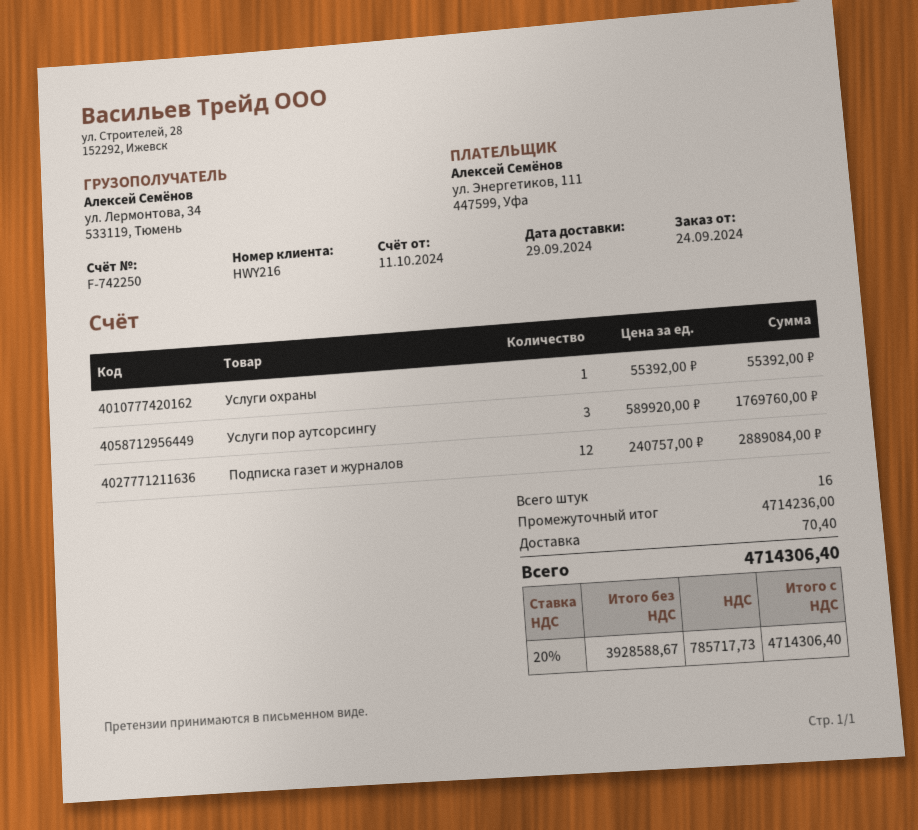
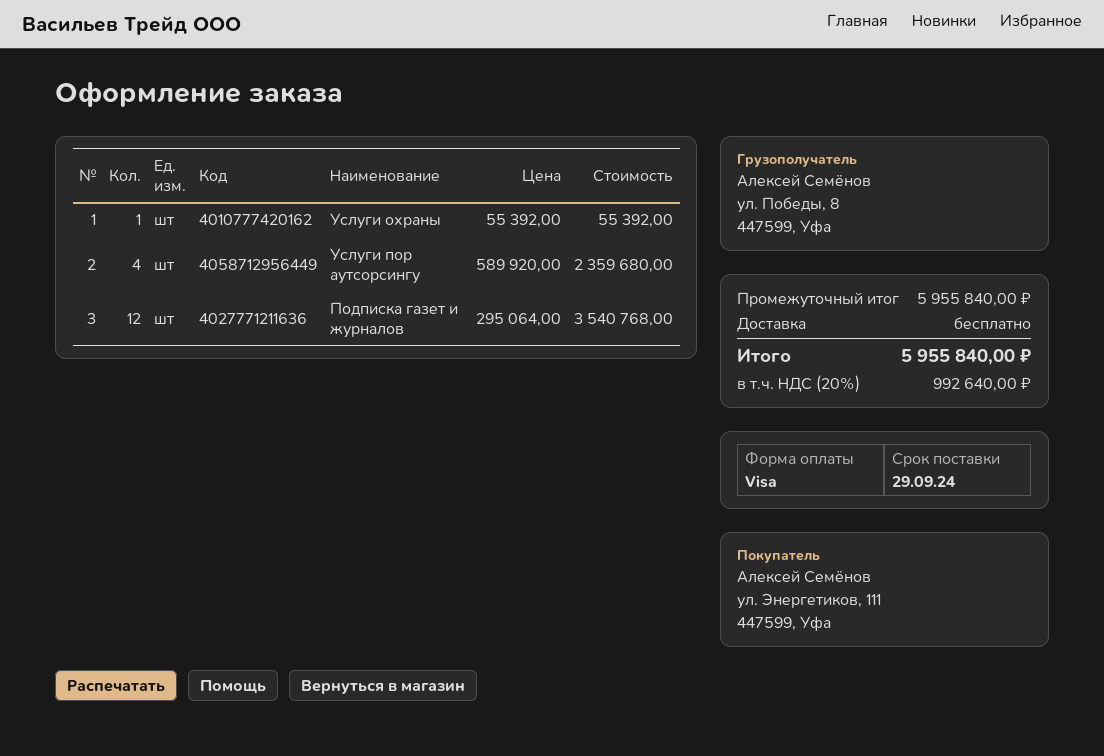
ship to: ул. Лермонтова, 34, 533119, Тюмень -> ул. Победы, 8, 447599, Уфа
Услуги пор аутсорсингу: 3 x 589920.00 = 1769760.00 -> 4 x 589920.00 = 2359680.00
Подписка газет и журналов: 12 x 240757.00 = 2889084.00 -> 12 x 295064.00 = 3540768.00
subtotal: 4714236.00 -> 5955840.00
shipping: 70.40 -> 0.00
tax: 20% = 785717.73 -> 20% = 992640.00
total: 4714306.40 -> 5955840.00

